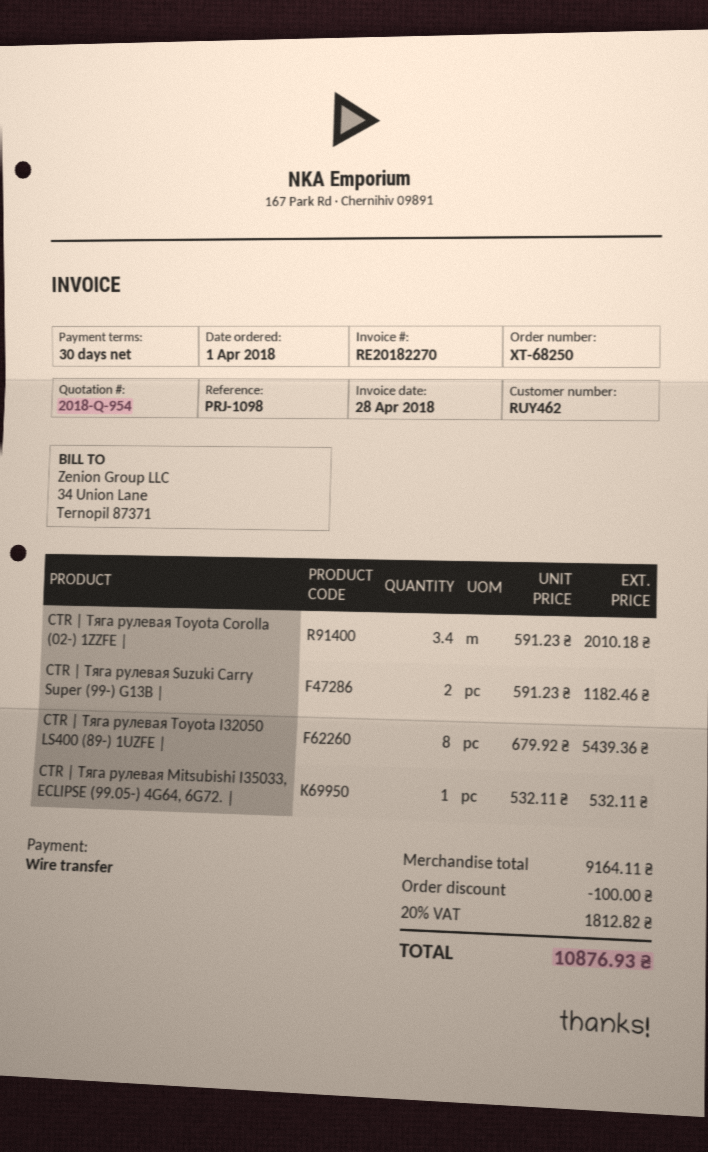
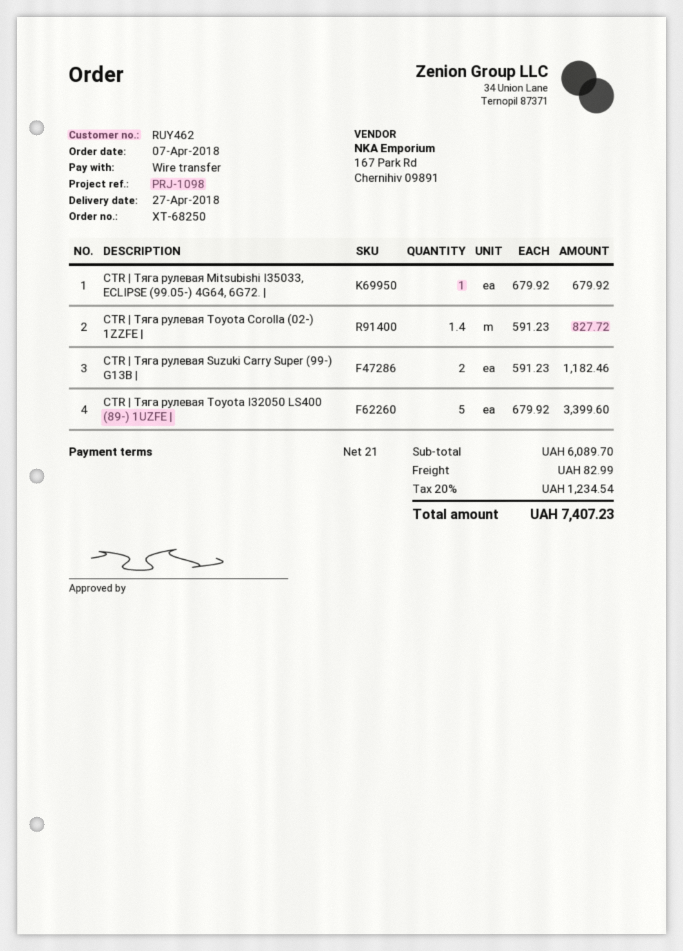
order date: 2018-04-01 -> 2018-04-07
payment terms: 30 days -> 21 days
CTR | Тяга рулевая Toyota Corolla (02-) 1ZZFE |: 3.4 x 591.23 = 2010.18 -> 1.4 x 591.23 = 827.72
CTR | Тяга рулевая Toyota I32050 LS400 (89-) 1UZFE |: 8 x 679.92 = 5439.36 -> 5 x 679.92 = 3399.60
CTR | Тяга рулевая Mitsubishi I35033, ECLIPSE (99.05-) 4G64, 6G72. |: 1 x 532.11 = 532.11 -> 1 x 679.92 = 679.92
subtotal: 9164.11 -> 6089.70
discount: 100.00 -> none
shipping: none -> 82.99
tax: 20% = 1812.82 -> 20% = 1234.54
total: 10876.93 -> 7407.23

